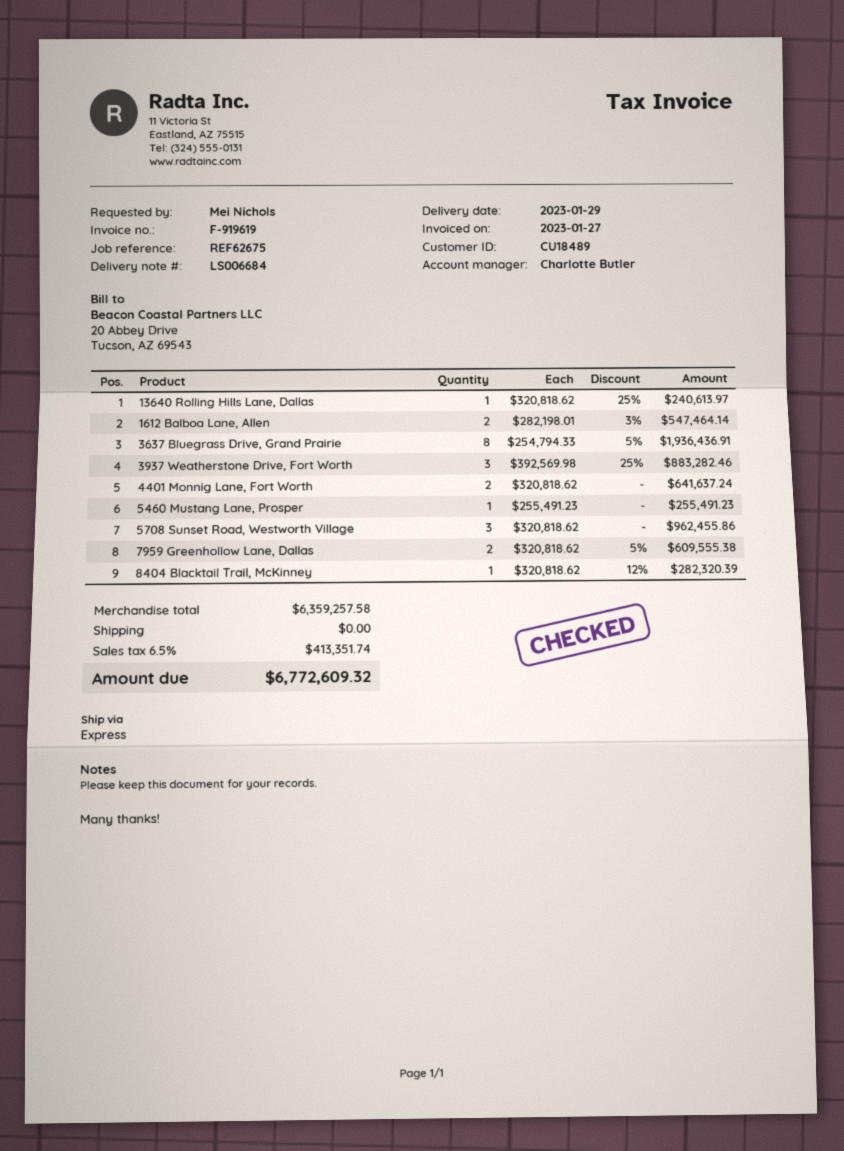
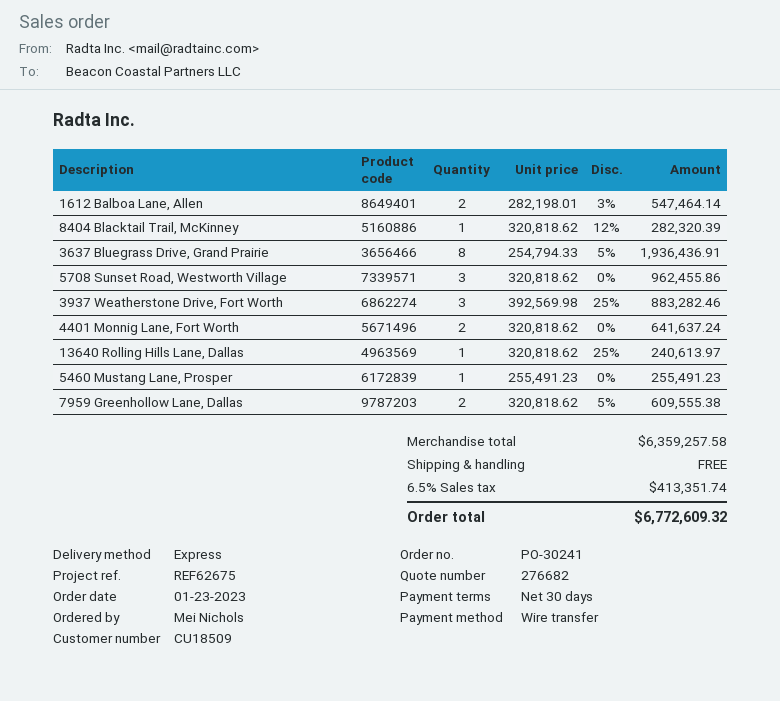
customer number: CU18489 -> CU18509

